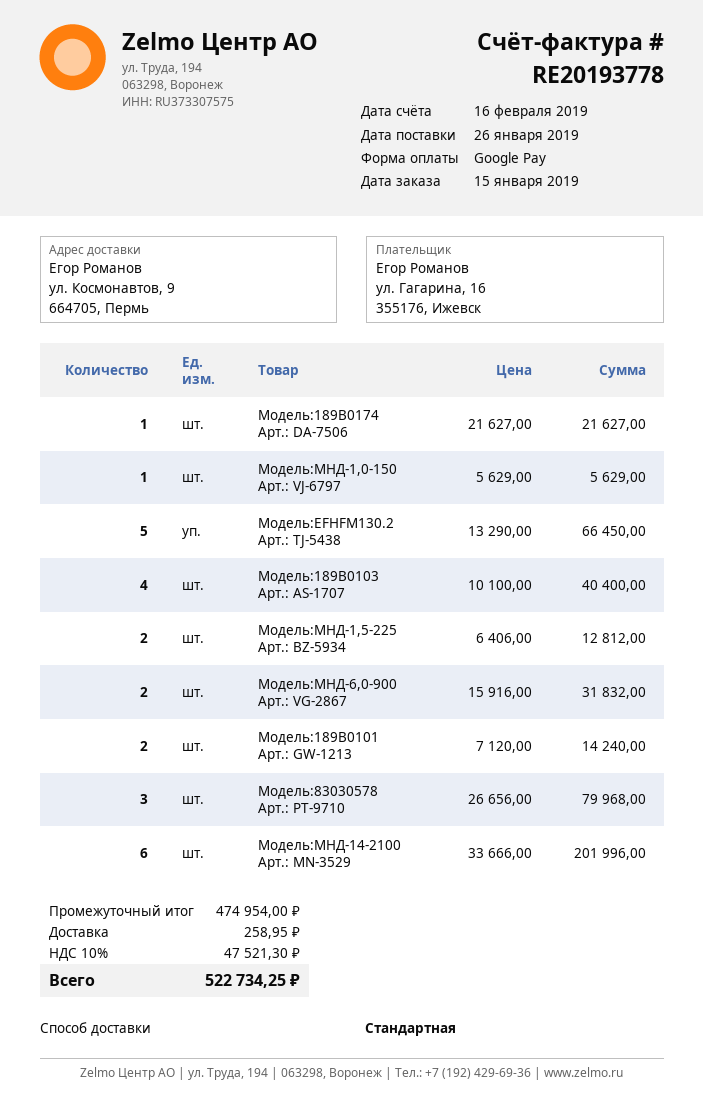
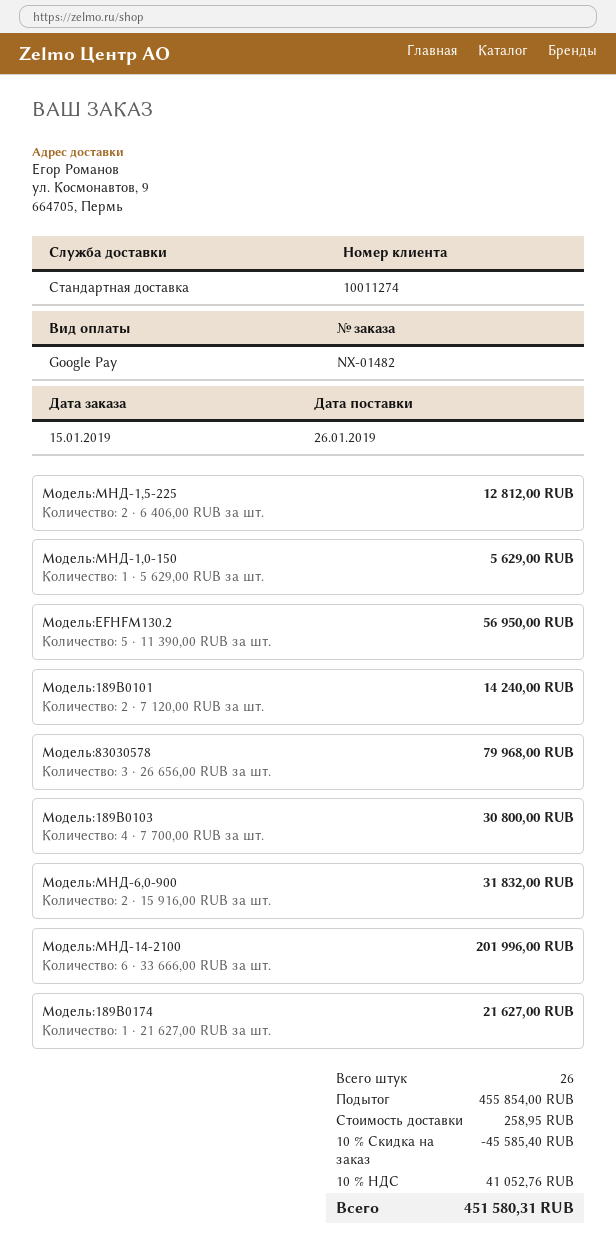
Модель:EFHFM130.2: 5 x 13290.00 = 66450.00 -> 5 x 11390.00 = 56950.00
Модель:189B0103: 4 x 10100.00 = 40400.00 -> 4 x 7700.00 = 30800.00
subtotal: 474954.00 -> 455854.00
discount: none -> 10% = 45585.40
tax: 10% = 47521.30 -> 10% = 41052.76
total: 522734.25 -> 451580.31

